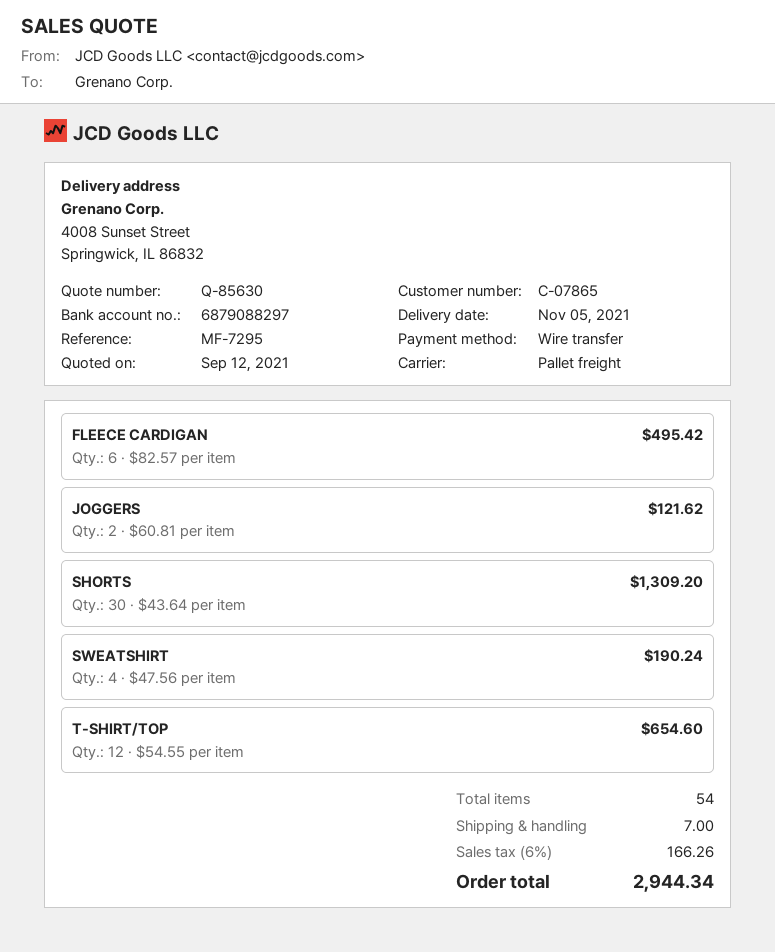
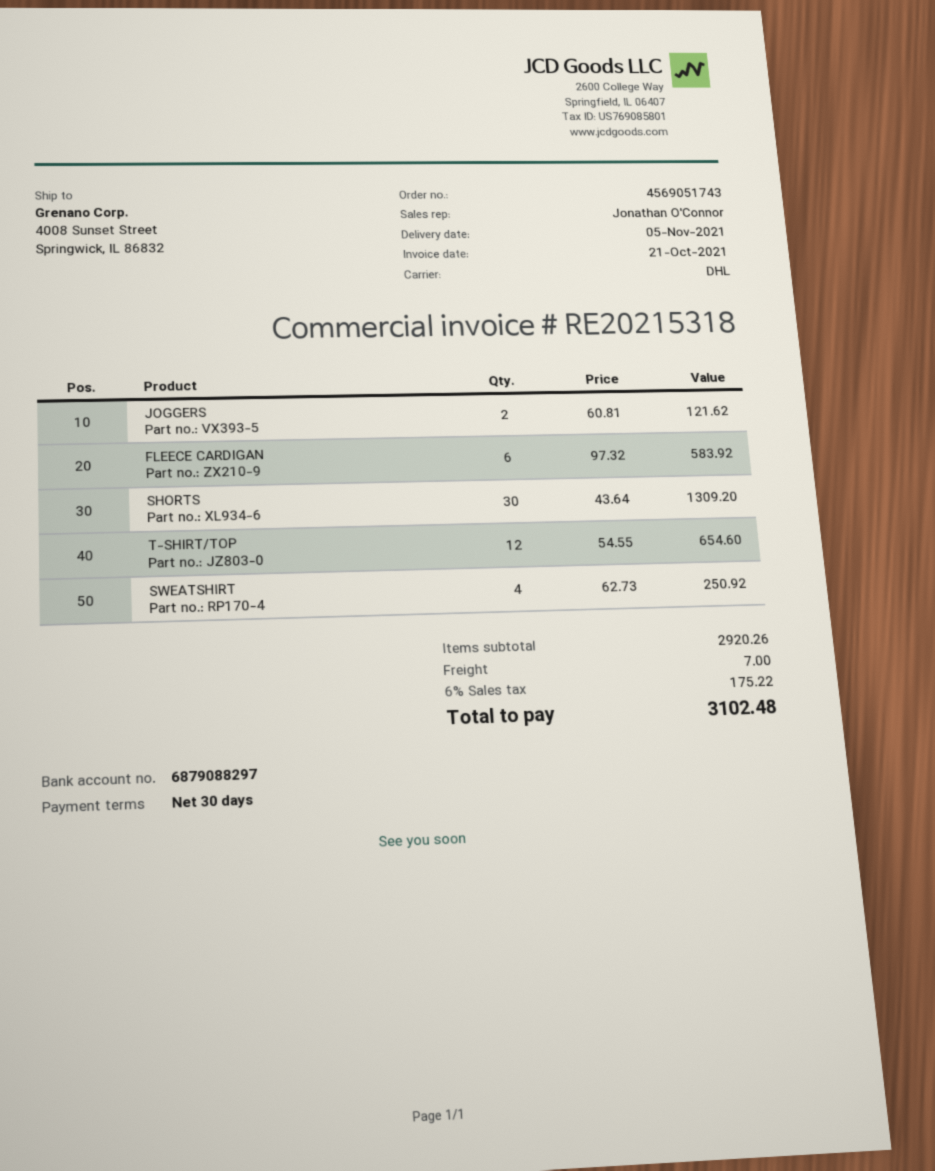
shipping method: pallet freight -> DHL
FLEECE CARDIGAN: 6 x 82.57 = 495.42 -> 6 x 97.32 = 583.92
SWEATSHIRT: 4 x 47.56 = 190.24 -> 4 x 62.73 = 250.92
tax: 6% = 166.26 -> 6% = 175.22
total: 2944.34 -> 3102.48

